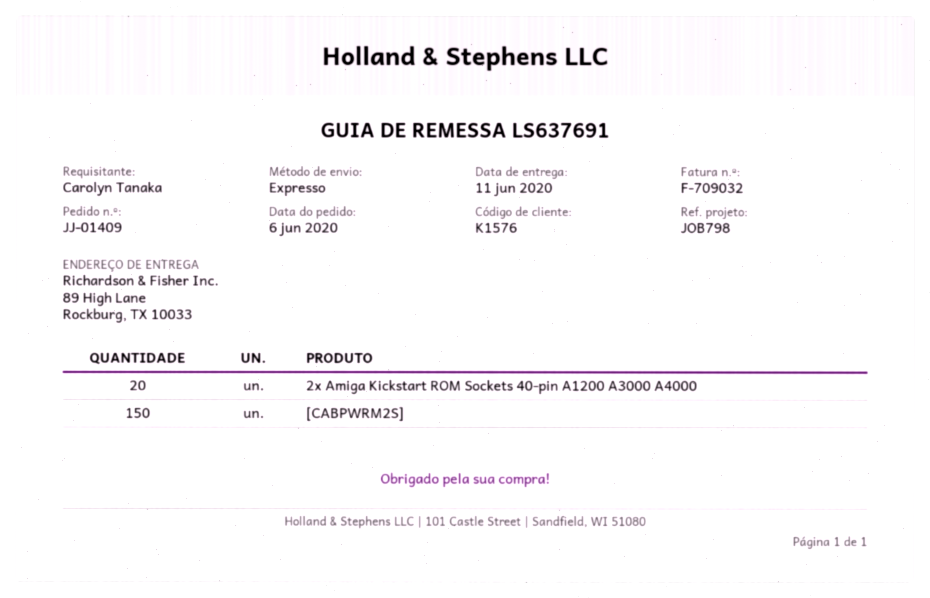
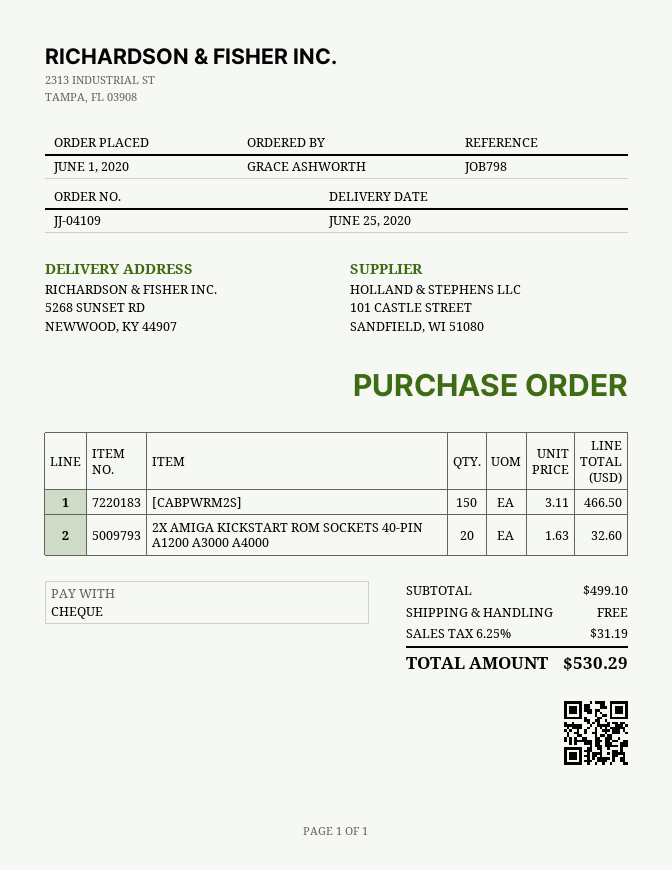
order number: JJ-01409 -> JJ-04109
order date: 2020-06-06 -> 2020-06-01
delivery date: 2020-06-11 -> 2020-06-25
ordered by: Carolyn Tanaka -> GRACE ASHWORTH
ship to: 89 High Lane, Rockburg, TX 10033 -> 5268 SUNSET RD, NEWWOOD, KY 44907

